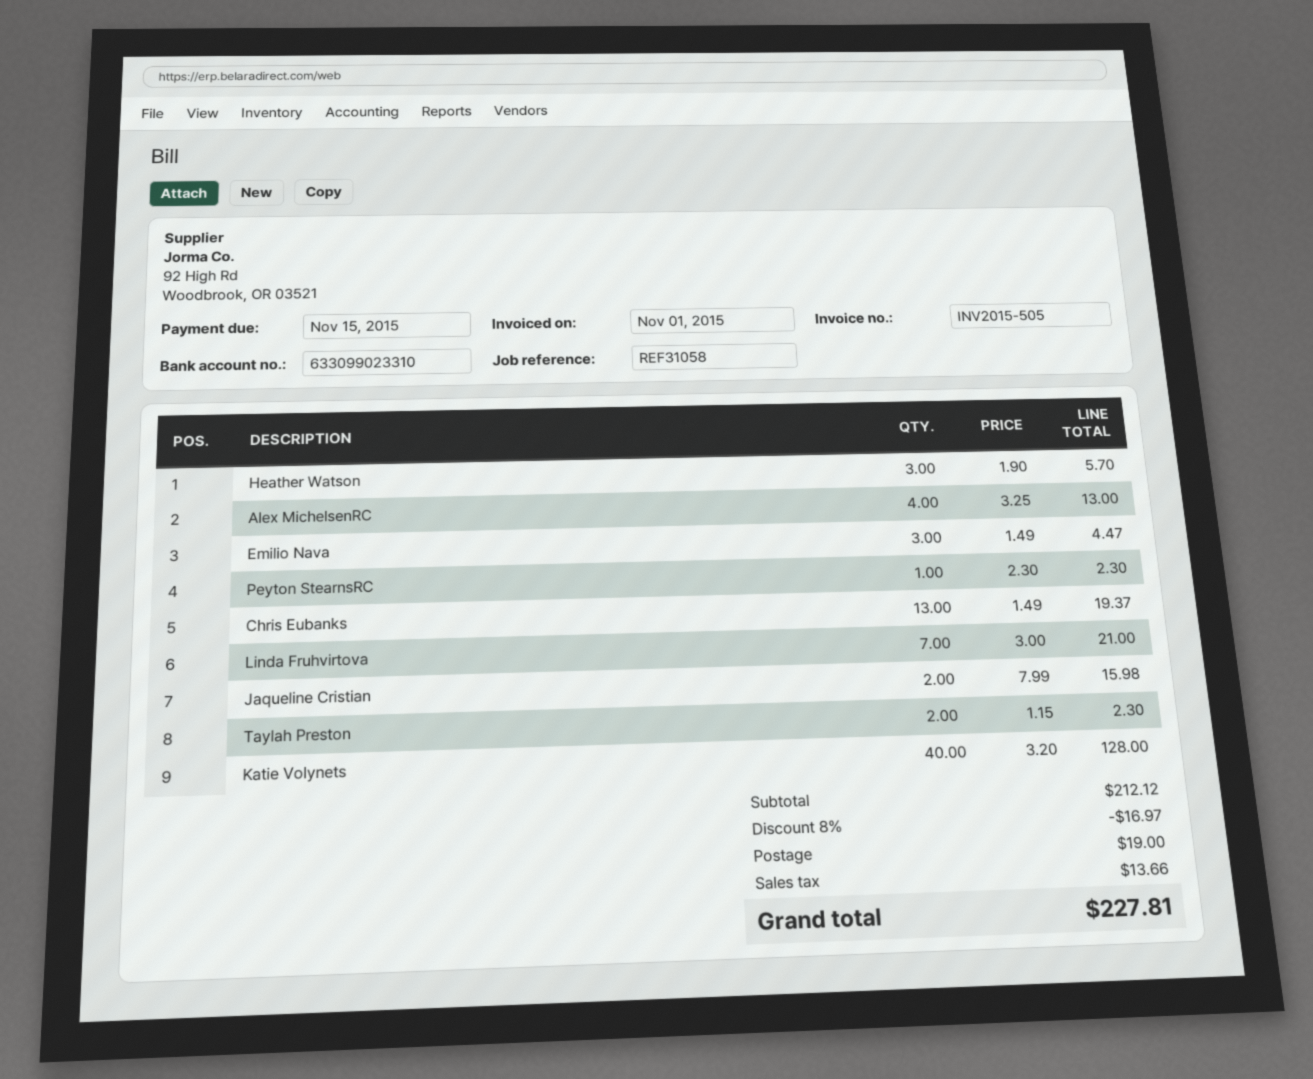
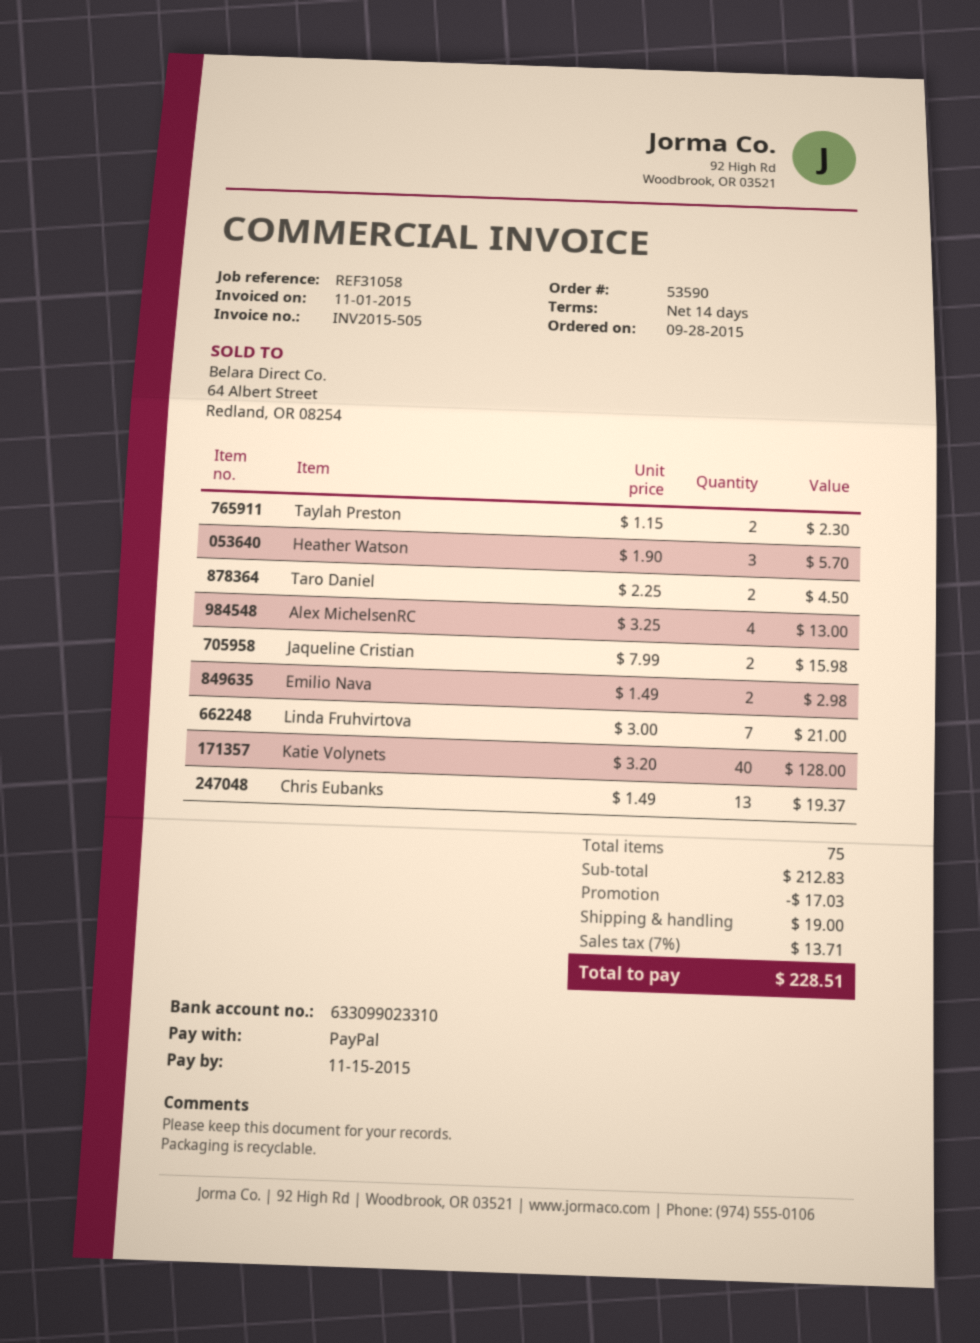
Emilio Nava: 3 x 1.49 = 4.47 -> 2 x 1.49 = 2.98
Peyton StearnsRC: 1 x 2.30 = 2.30 -> none
Taro Daniel: none -> 2 x 2.25 = 4.50
subtotal: 212.12 -> 212.83
discount: 16.97 -> 17.03
tax: 13.66 -> 13.71
total: 227.81 -> 228.51

